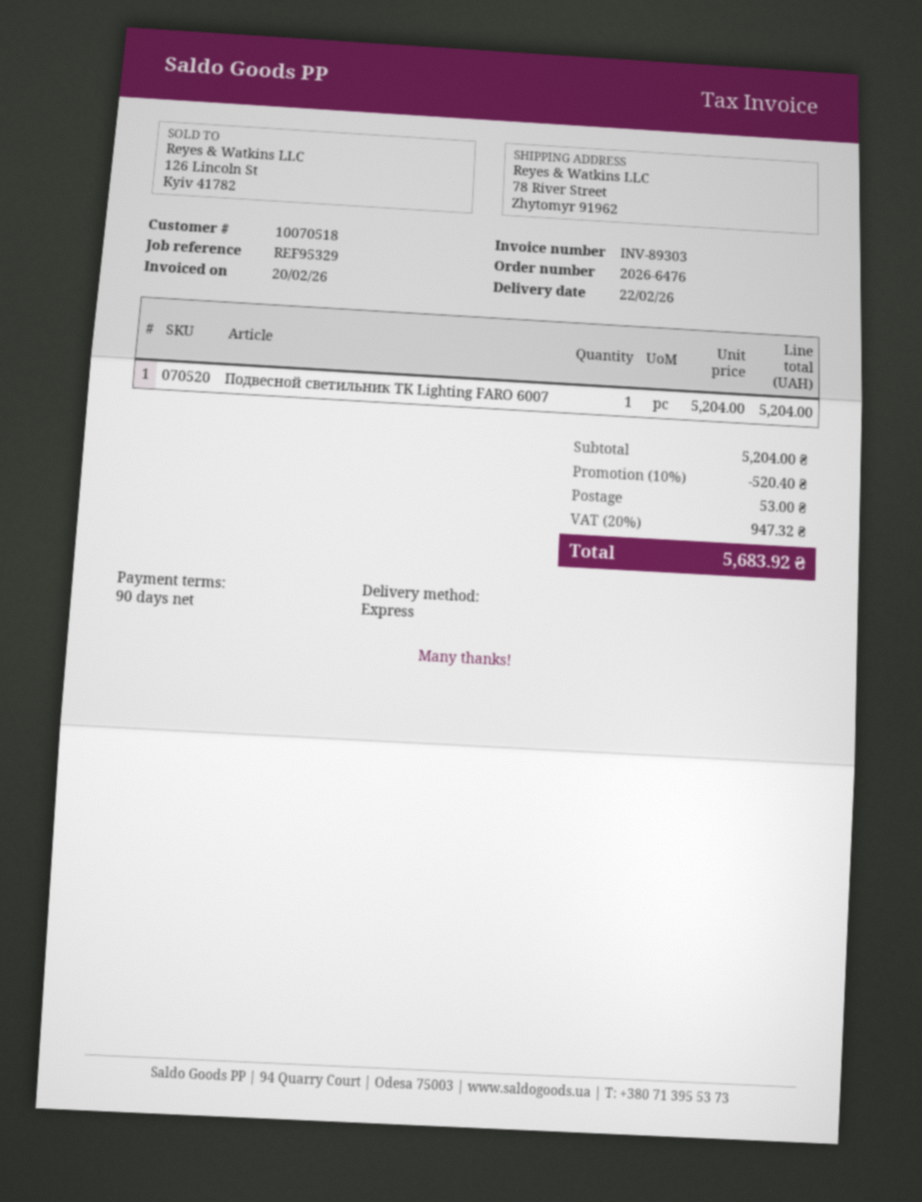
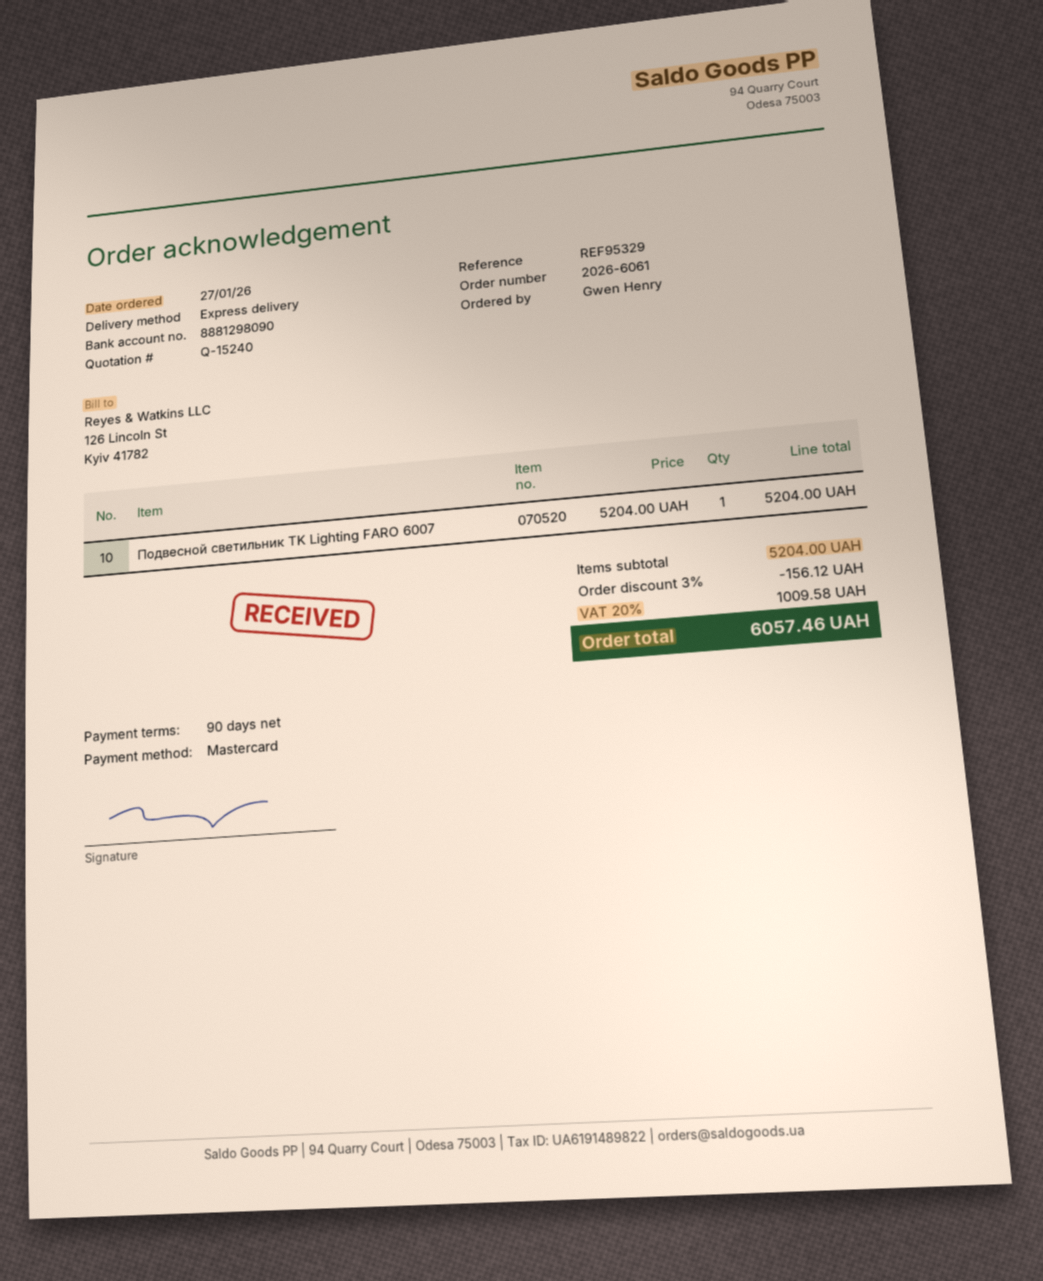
order number: 2026-6476 -> 2026-6061
discount: 10% = 520.40 -> 3% = 156.12
shipping: 53.00 -> none
tax: 20% = 947.32 -> 20% = 1009.58
total: 5683.92 -> 6057.46

